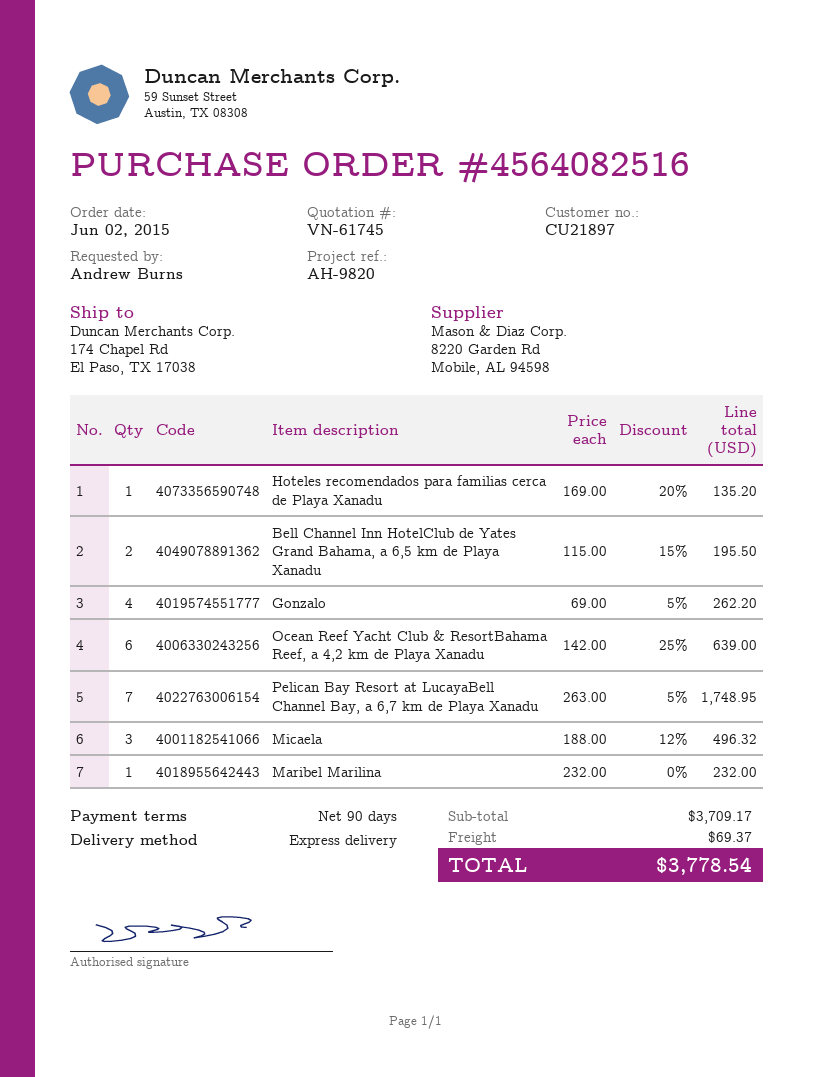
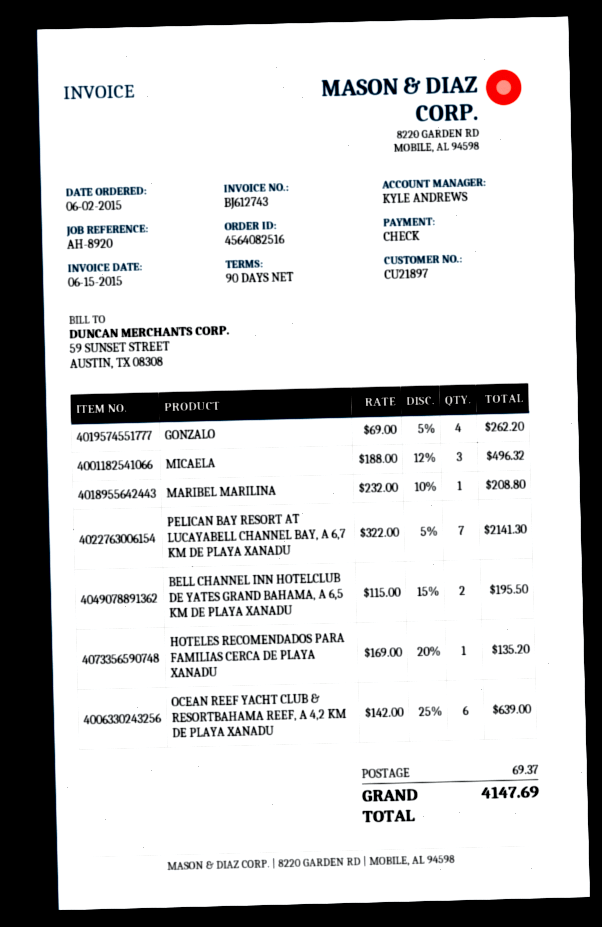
reference: AH-9820 -> AH-8920
Pelican Bay Resort at LucayaBell Channel Bay, a 6,7 km de Playa Xanadu: 7 x 263.00 - 5% = 1748.95 -> 7 x 322.00 - 5% = 2141.30
Maribel Marilina: 1 x 232.00 = 232.00 -> 1 x 232.00 - 10% = 208.80
total: 3778.54 -> 4147.69

